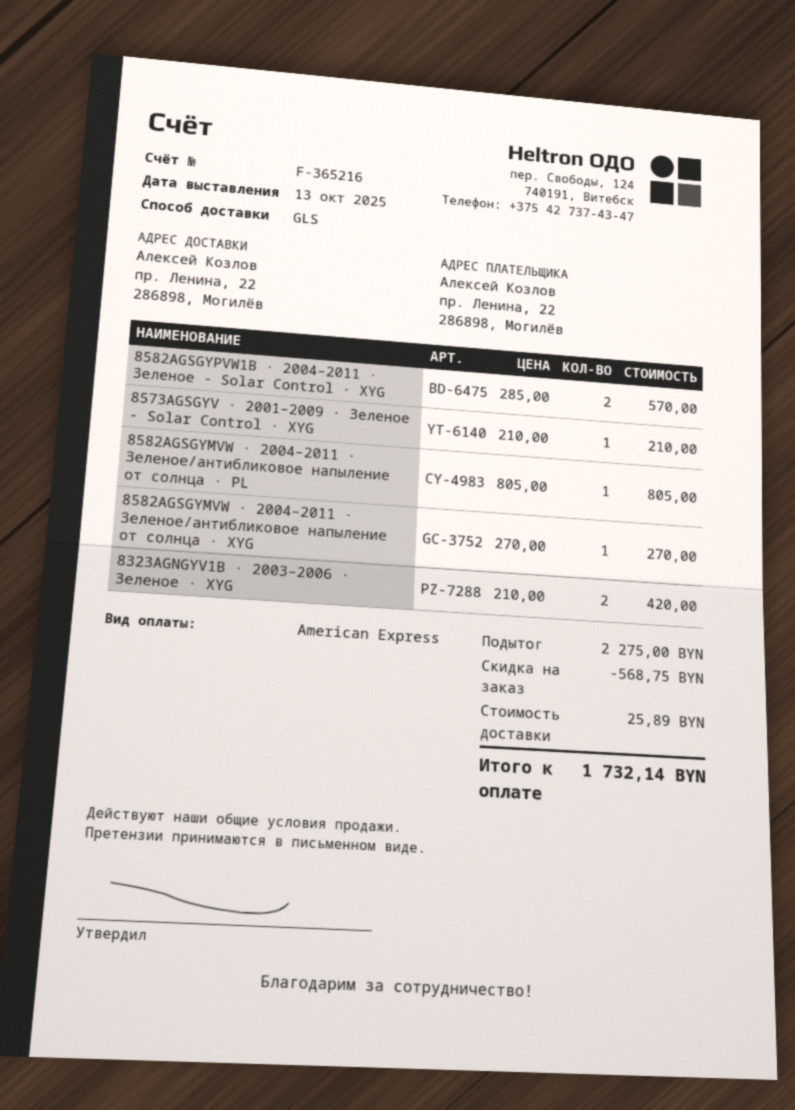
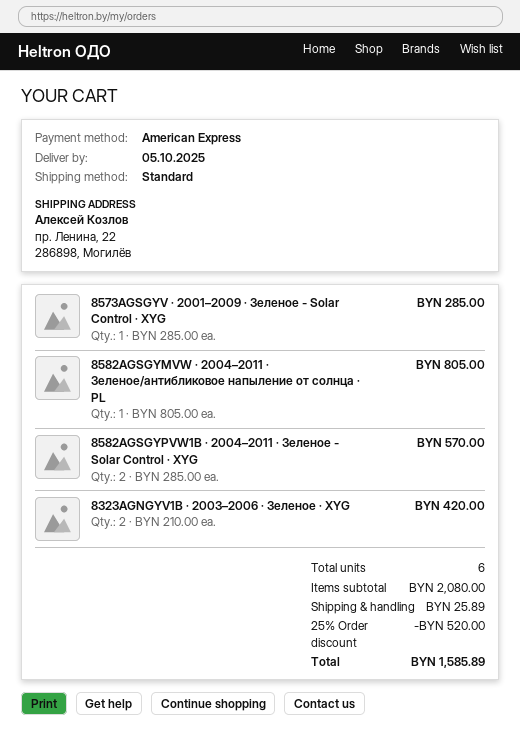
shipping method: GLS -> standard
8573AGSGYV · 2001–2009 · Зеленое - Solar Control · XYG: 1 x 210.00 = 210.00 -> 1 x 285.00 = 285.00
8582AGSGYMVW · 2004–2011 · Зеленое/антибликовое напыление от солнца · XYG: 1 x 270.00 = 270.00 -> none
subtotal: 2275.00 -> 2080.00
discount: 568.75 -> 520.00
total: 1732.14 -> 1585.89

